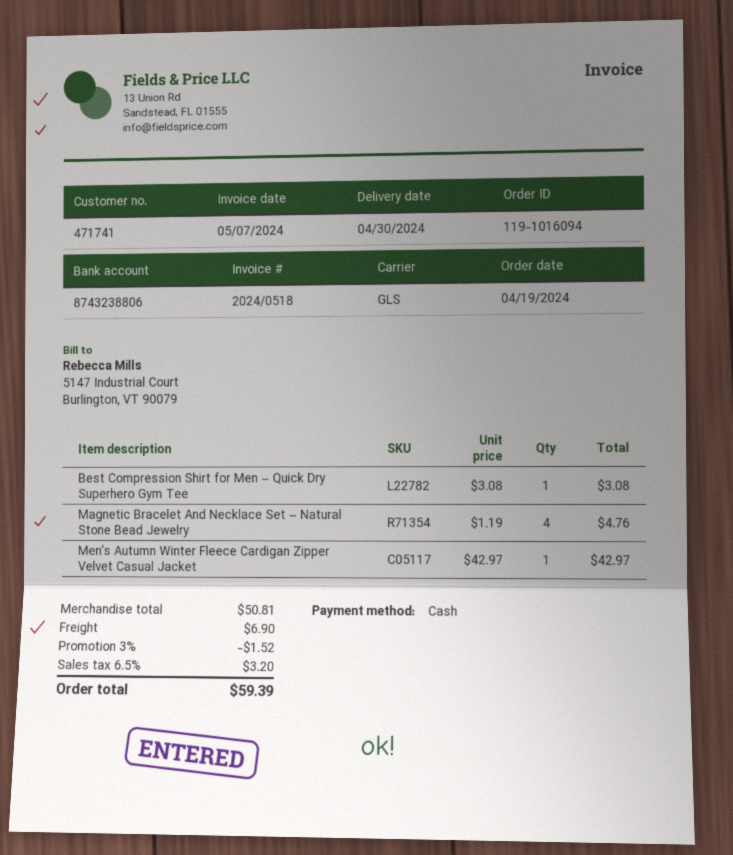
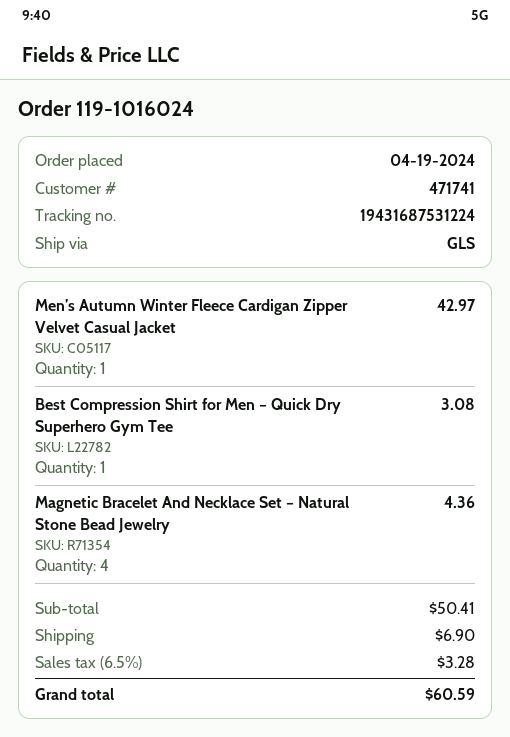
order number: 119-1016094 -> 119-1016024
Magnetic Bracelet And Necklace Set – Natural Stone Bead Jewelry: 4 for 4.76 -> 4 for 4.36
subtotal: 50.81 -> 50.41
discount: 3% = 1.52 -> none
tax: 6.5% = 3.20 -> 6.5% = 3.28
total: 59.39 -> 60.59

